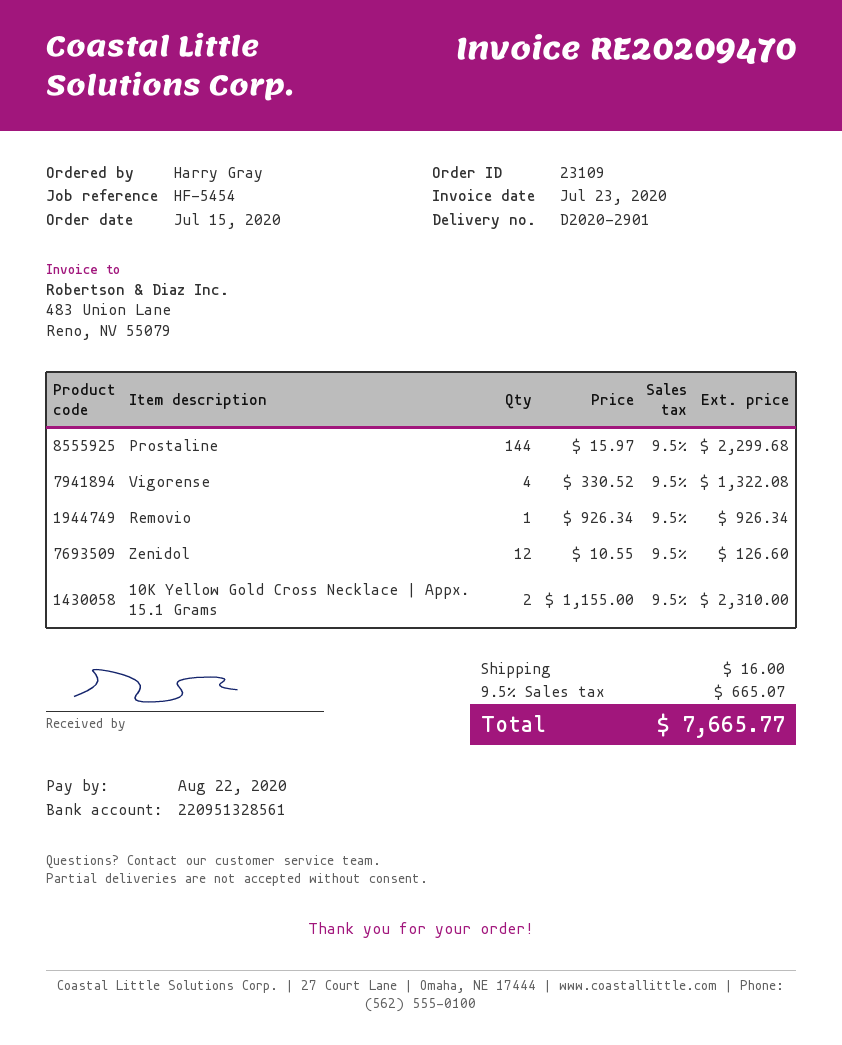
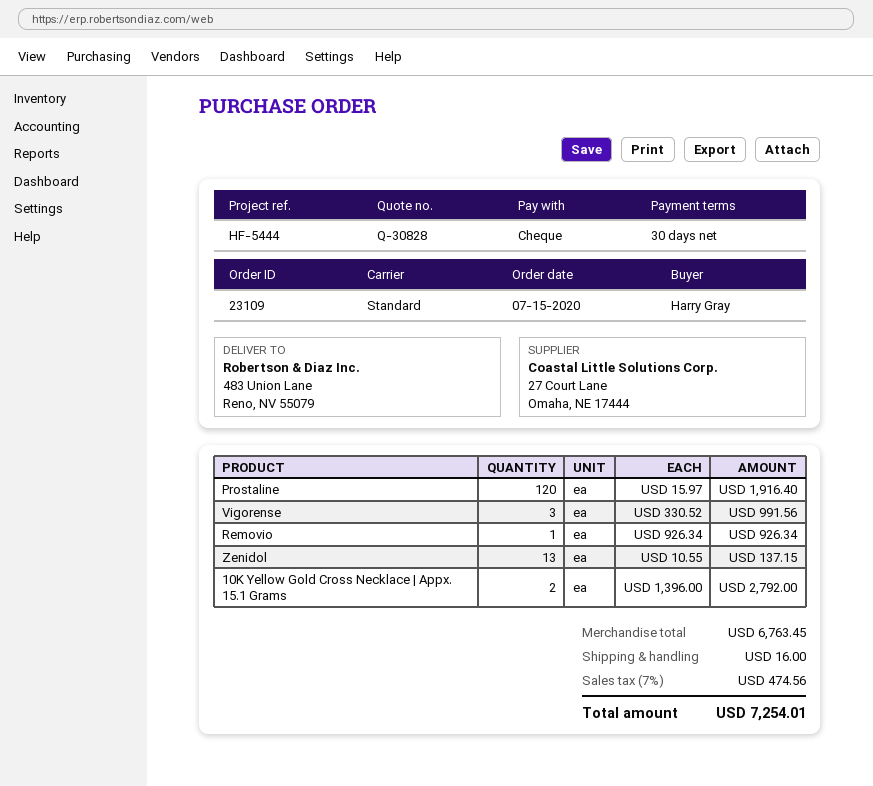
reference: HF-5454 -> HF-5444
Prostaline: 144 x 15.97 = 2299.68 -> 120 x 15.97 = 1916.40
Vigorense: 4 x 330.52 = 1322.08 -> 3 x 330.52 = 991.56
Zenidol: 12 x 10.55 = 126.60 -> 13 x 10.55 = 137.15
10K Yellow Gold Cross Necklace | Appx. 15.1 Grams: 2 x 1155.00 = 2310.00 -> 2 x 1396.00 = 2792.00
tax: 9.5% = 665.07 -> 7% = 474.56
total: 7665.77 -> 7254.01

